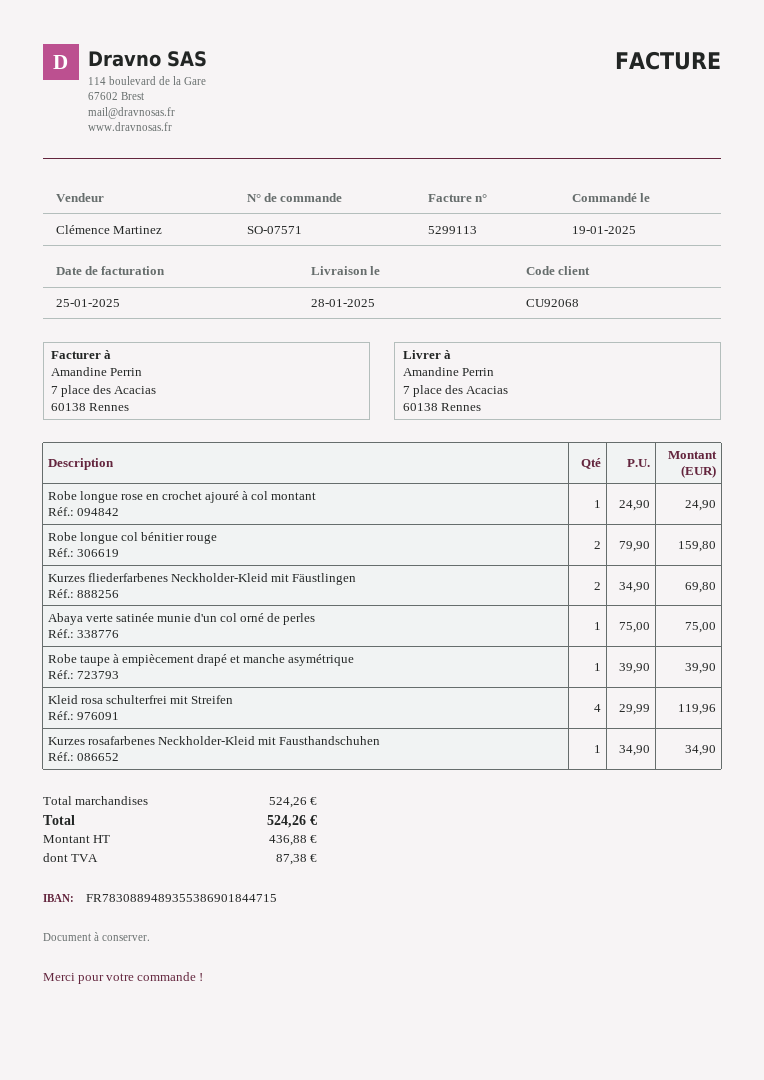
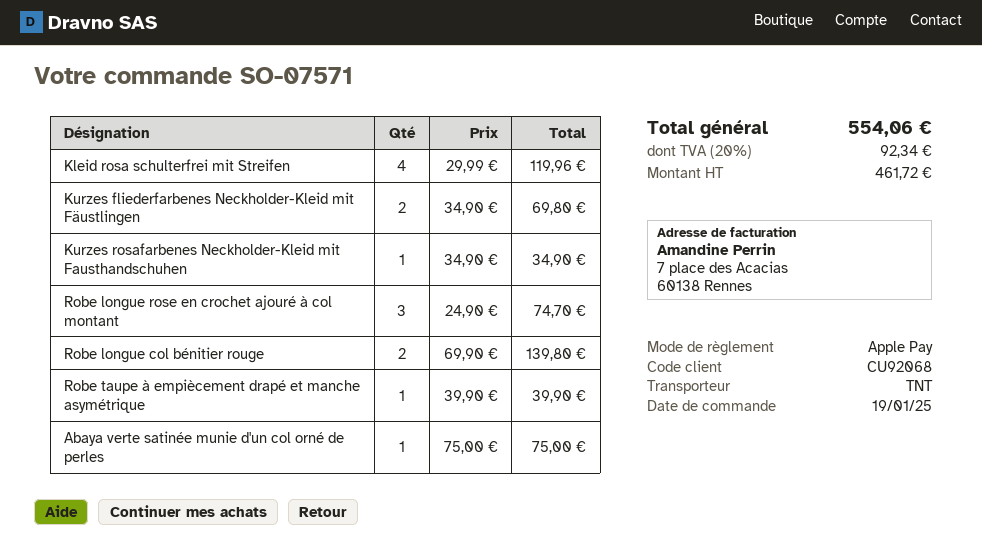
Robe longue rose en crochet ajouré à col montant: 1 x 24.90 = 24.90 -> 3 x 24.90 = 74.70
Robe longue col bénitier rouge: 2 x 79.90 = 159.80 -> 2 x 69.90 = 139.80
net: 436.88 -> 461.72
tax: 87.38 -> 92.34
total: 524.26 -> 554.06

